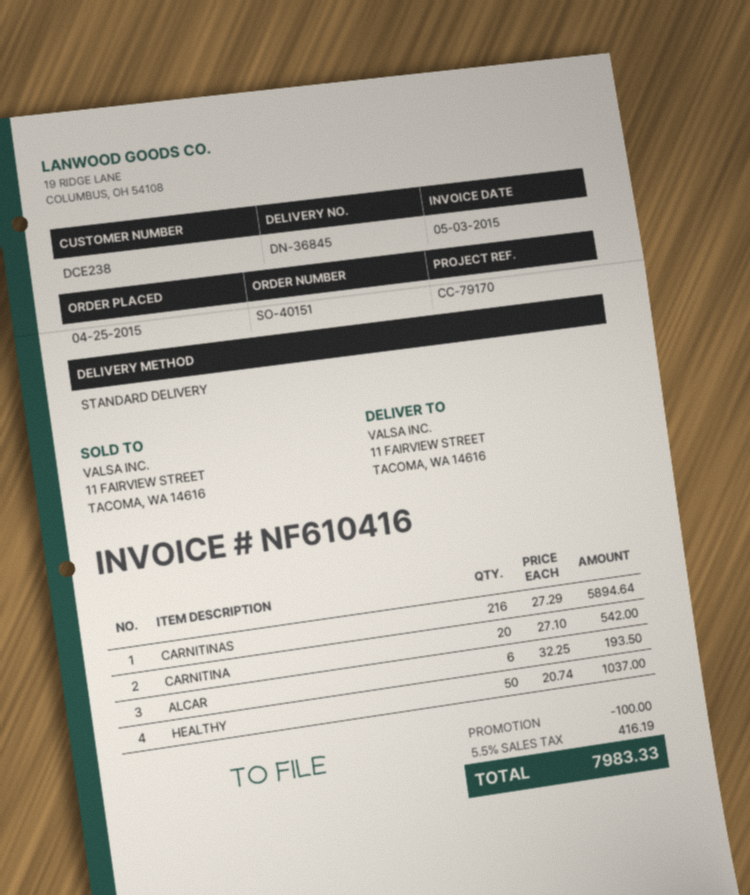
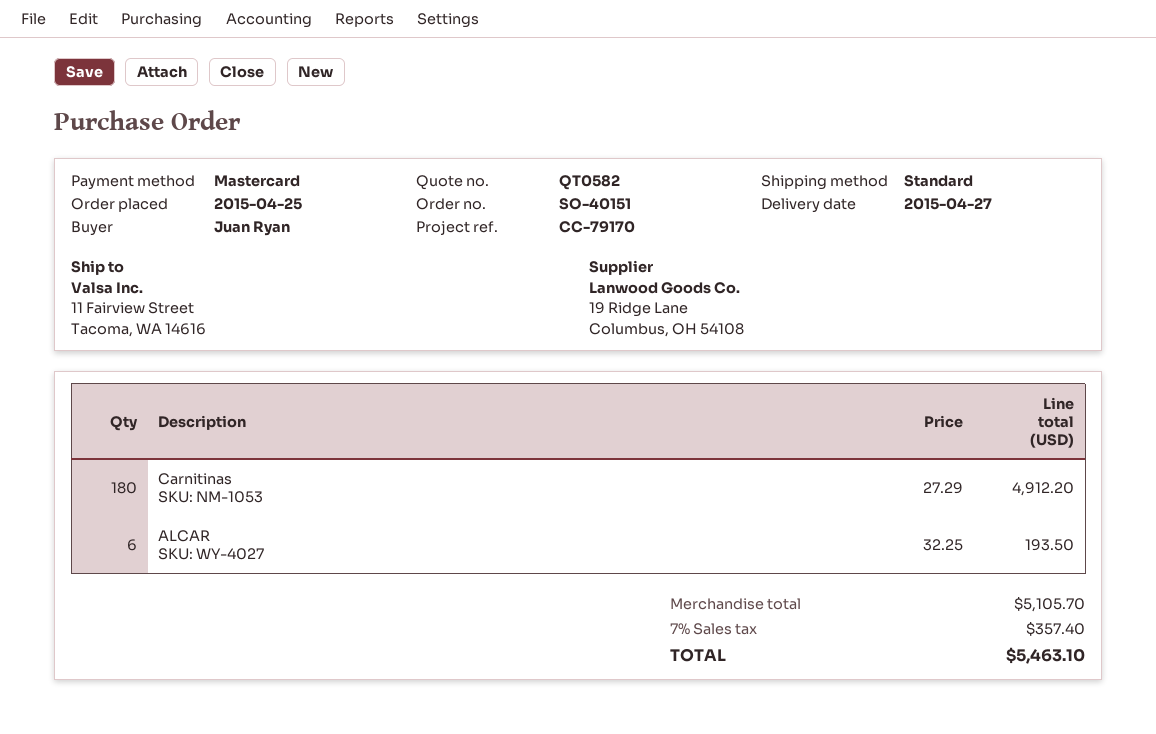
CARNITINAS: 216 x 27.29 = 5894.64 -> 180 x 27.29 = 4912.20
CARNITINA: 20 x 27.10 = 542.00 -> none
HEALTHY: 50 x 20.74 = 1037.00 -> none
discount: 100.00 -> none
tax: 5.5% = 416.19 -> 7% = 357.40
total: 7983.33 -> 5463.10

